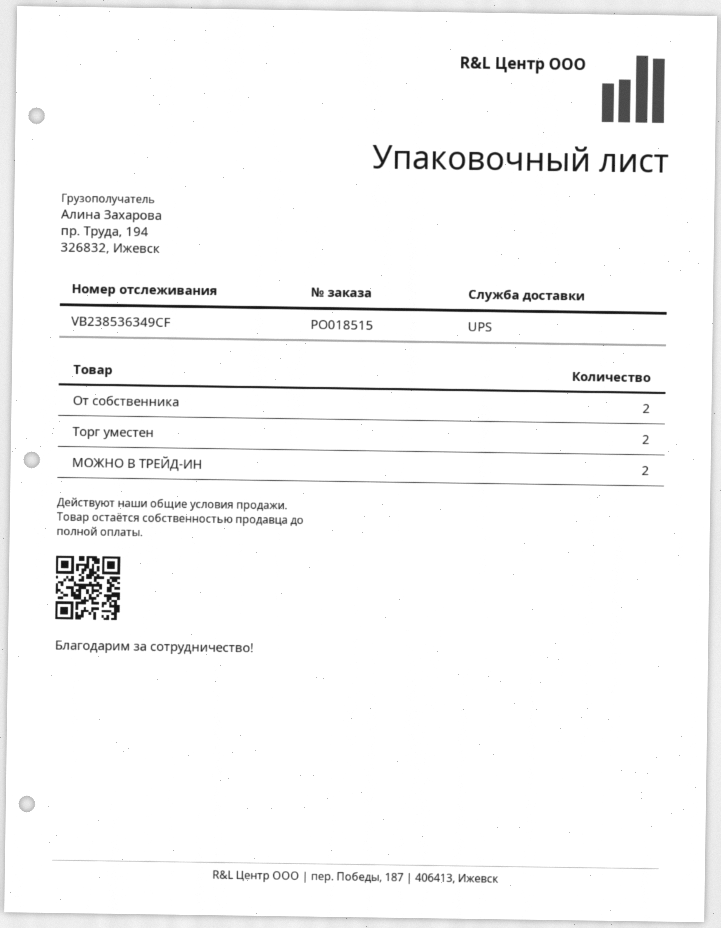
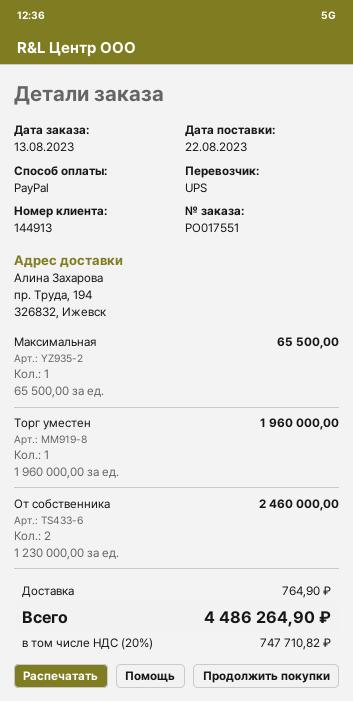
order number: PO018515 -> PO017551
Торг уместен: 2 -> 1
МОЖНО В ТРЕЙД-ИН: 2 -> none
Максимальная: none -> 1

